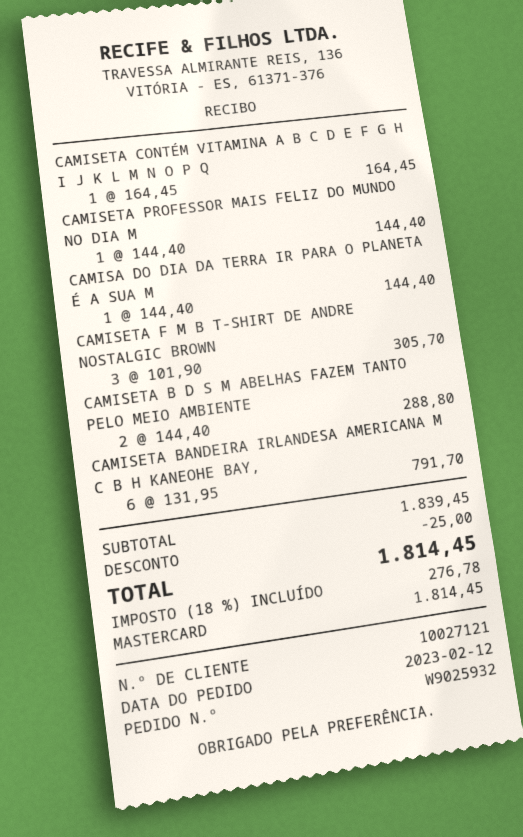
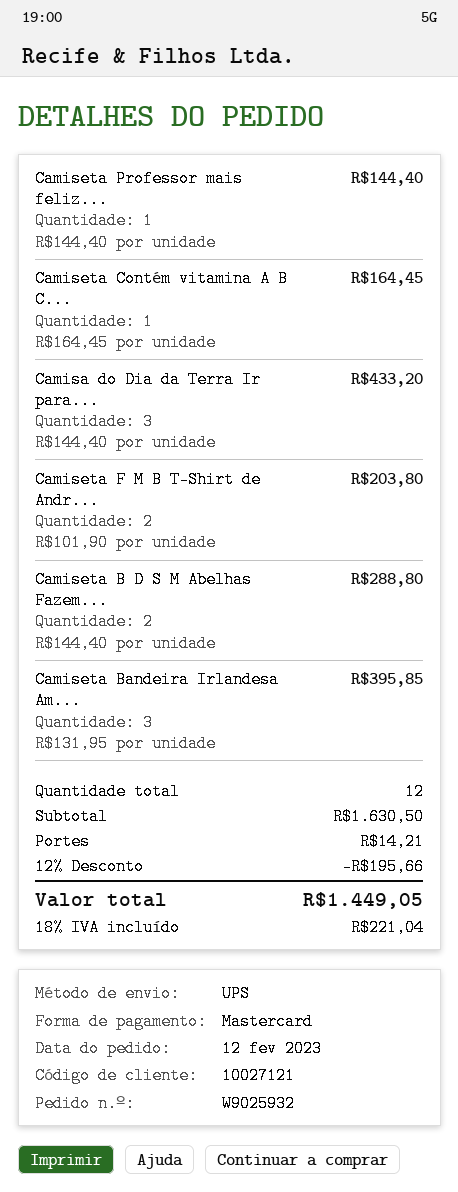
CAMISA DO DIA DA TERRA IR PARA O PLANETA É A SUA M: 1 x 144.40 = 144.40 -> 3 x 144.40 = 433.20
CAMISETA F M B T-SHIRT DE ANDRE NOSTALGIC BROWN: 3 x 101.90 = 305.70 -> 2 x 101.90 = 203.80
CAMISETA BANDEIRA IRLANDESA AMERICANA M C B H KANEOHE BAY,: 6 x 131.95 = 791.70 -> 3 x 131.95 = 395.85
subtotal: 1839.45 -> 1630.50
discount: 25.00 -> 195.66
shipping: none -> 14.21
tax: 18% = 276.78 -> 18% = 221.04
total: 1814.45 -> 1449.05

